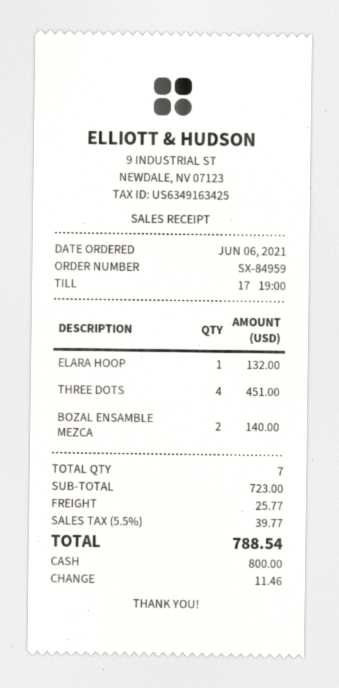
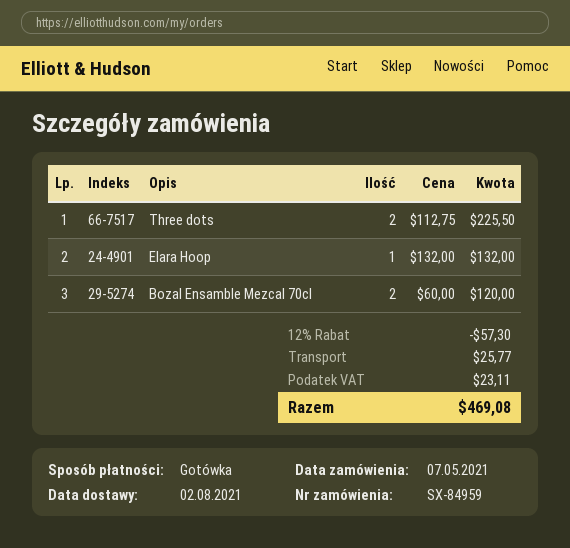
order date: 2021-06-06 -> 2021-05-07
THREE DOTS: 4 for 451.00 -> 2 for 225.50
BOZAL ENSAMBLE MEZCA: 2 for 140.00 -> 2 for 120.00
discount: none -> 12% = 57.30
tax: 39.77 -> 23.11
total: 788.54 -> 469.08

